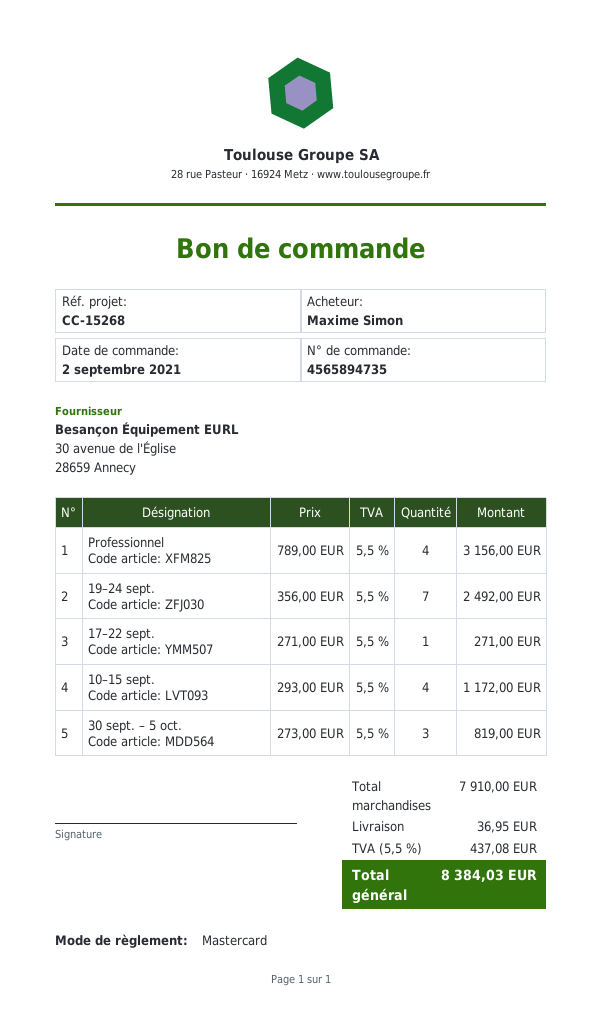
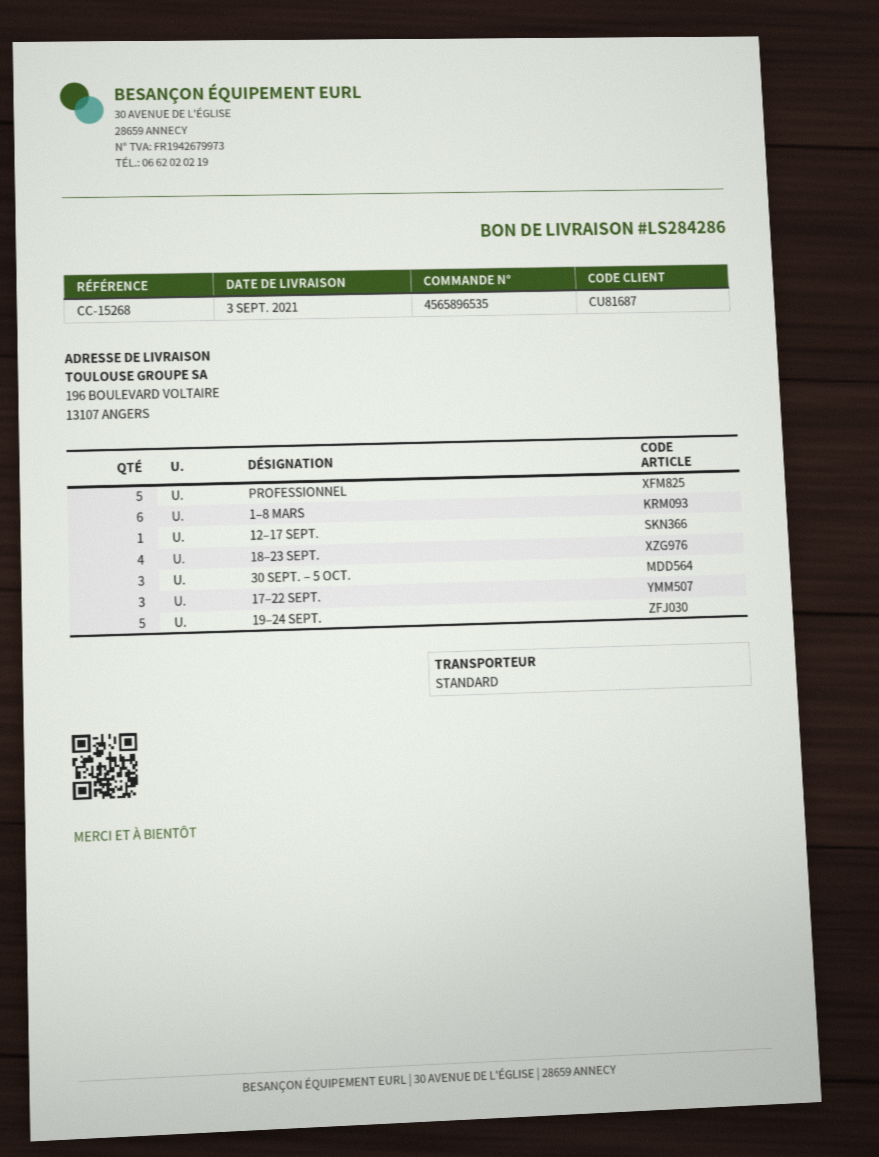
order number: 4565894735 -> 4565896535
Professionnel: 4 -> 5
19–24 sept.: 7 -> 5
17–22 sept.: 1 -> 3
10–15 sept.: 4 -> none
1–8 MARS: none -> 6
12–17 SEPT.: none -> 1
18–23 SEPT.: none -> 4

